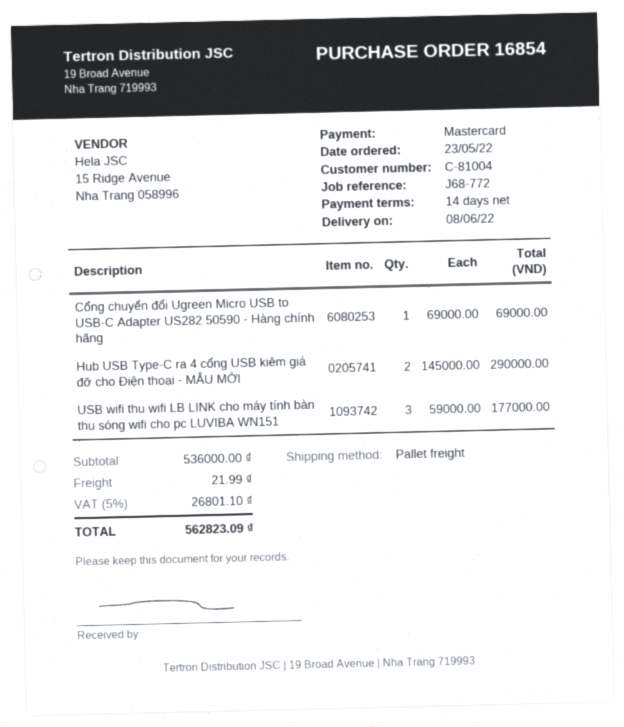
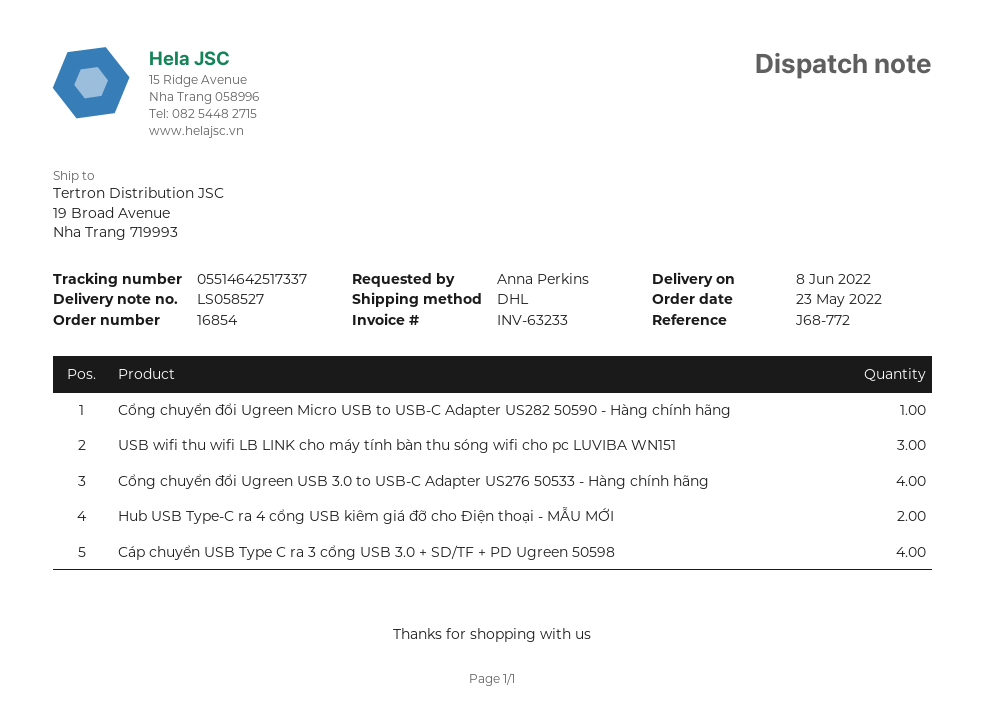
shipping method: pallet freight -> DHL
Cổng chuyển đổi Ugreen USB 3.0 to USB-C Adapter US276 50533 - Hàng chính hãng: none -> 4
Cáp chuyển USB Type C ra 3 cổng USB 3.0 + SD/TF + PD Ugreen 50598: none -> 4

